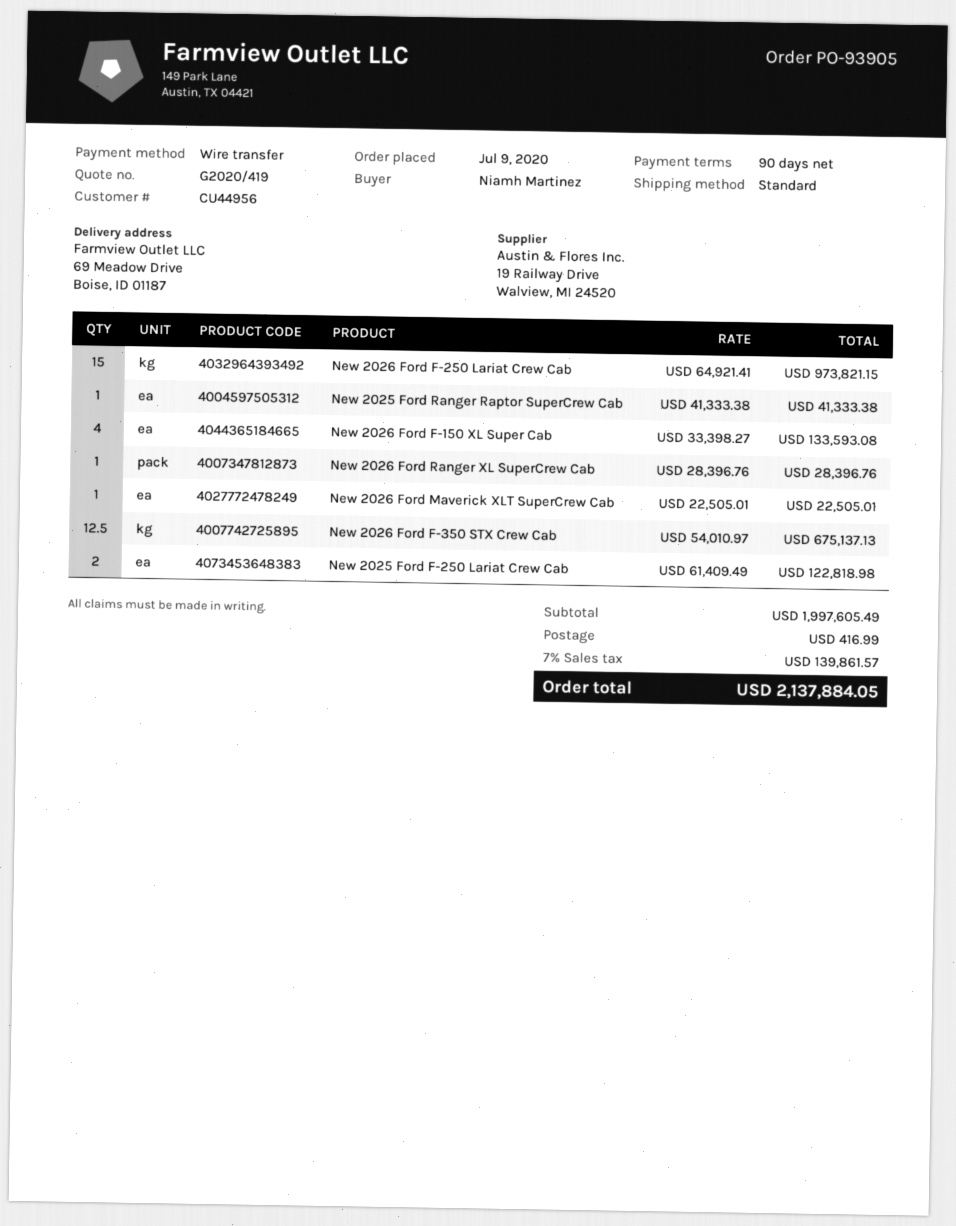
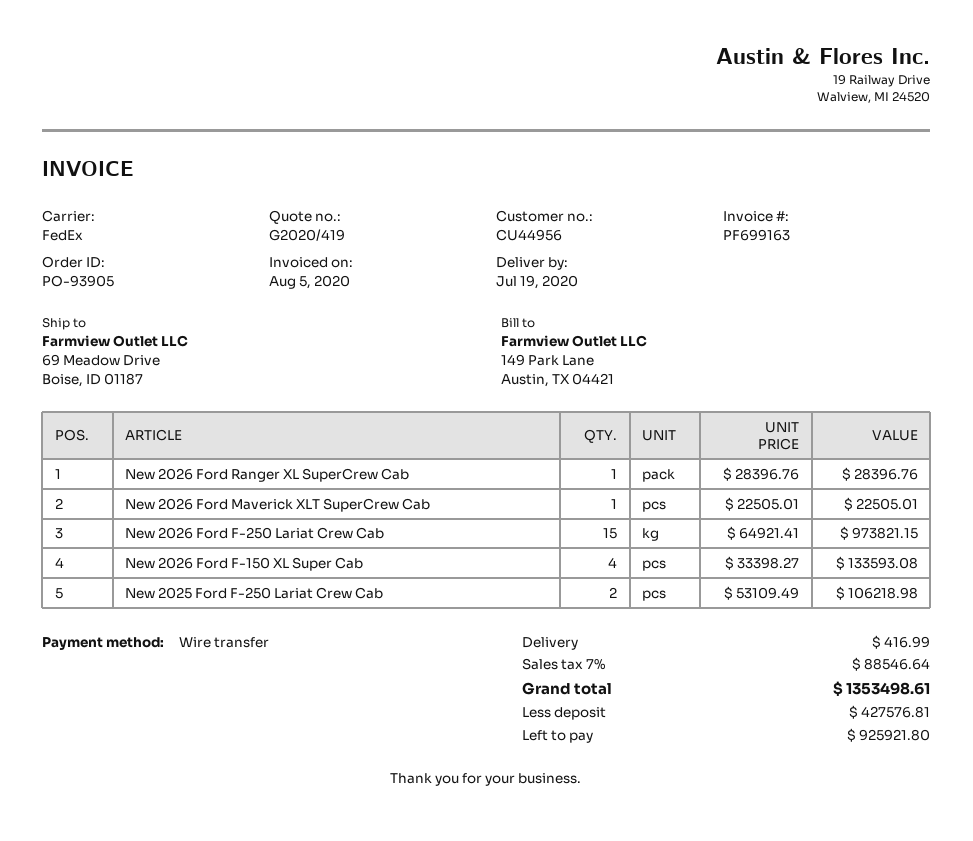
shipping method: standard -> FedEx
New 2025 Ford Ranger Raptor SuperCrew Cab: 1 x 41333.38 = 41333.38 -> none
New 2026 Ford F-350 STX Crew Cab: 12.5 x 54010.97 = 675137.13 -> none
New 2025 Ford F-250 Lariat Crew Cab: 2 x 61409.49 = 122818.98 -> 2 x 53109.49 = 106218.98
tax: 7% = 139861.57 -> 7% = 88546.64
total: 2137884.05 -> 1353498.61

